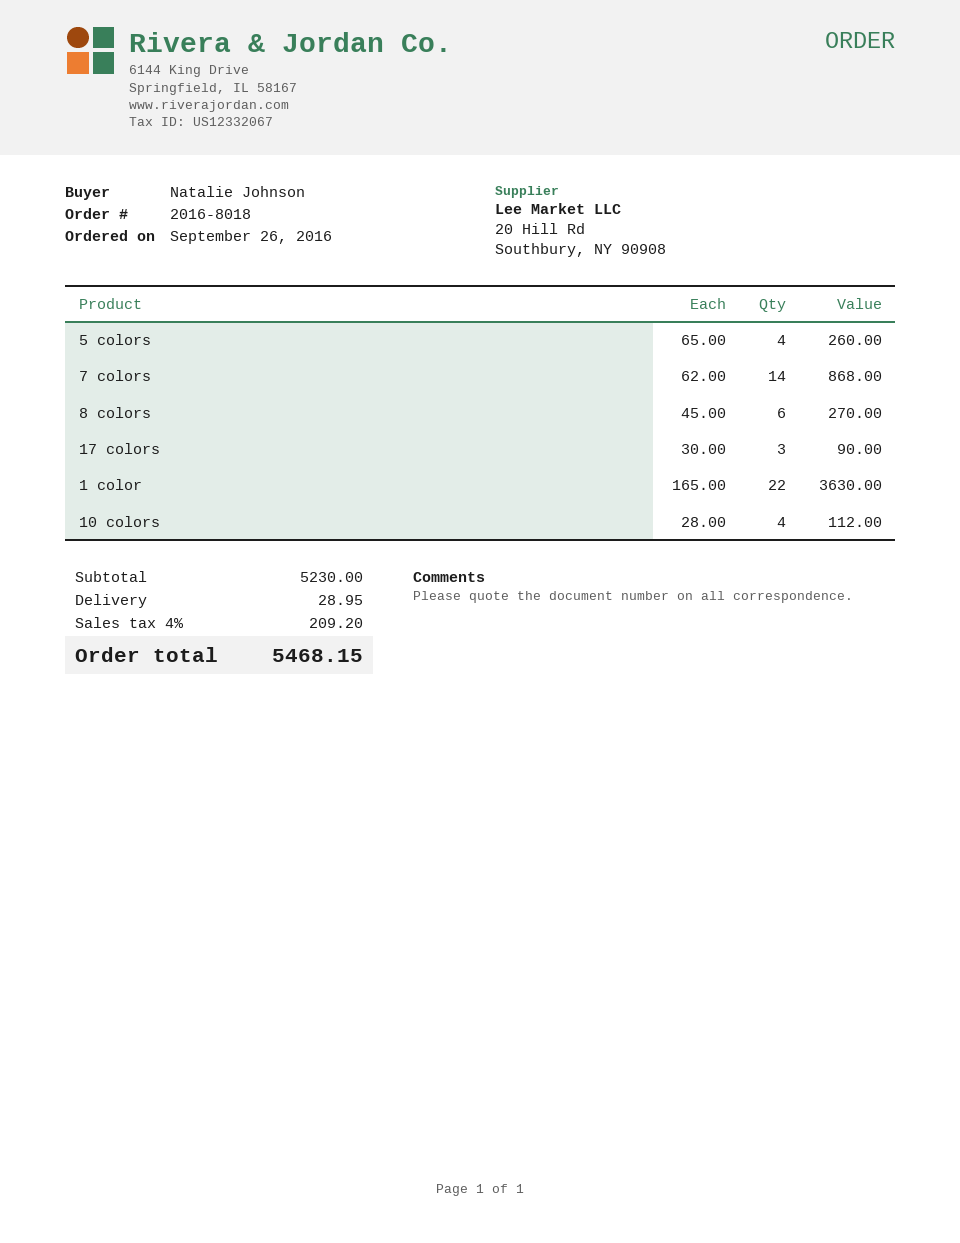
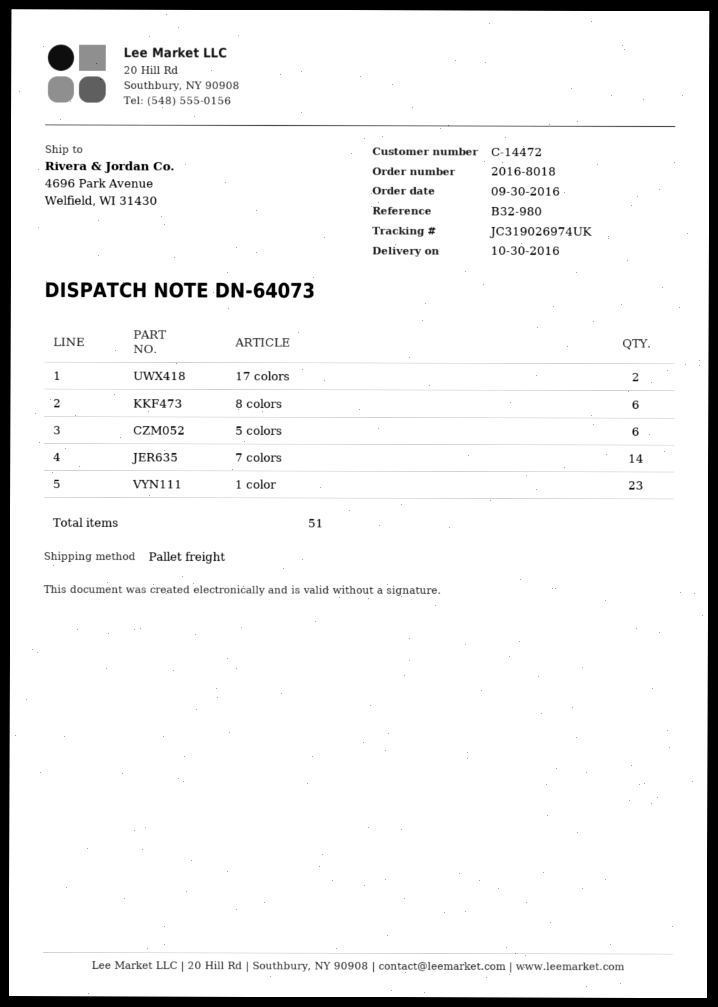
order date: 2016-09-26 -> 2016-09-30
5 colors: 4 -> 6
17 colors: 3 -> 2
1 color: 22 -> 23
10 colors: 4 -> none

